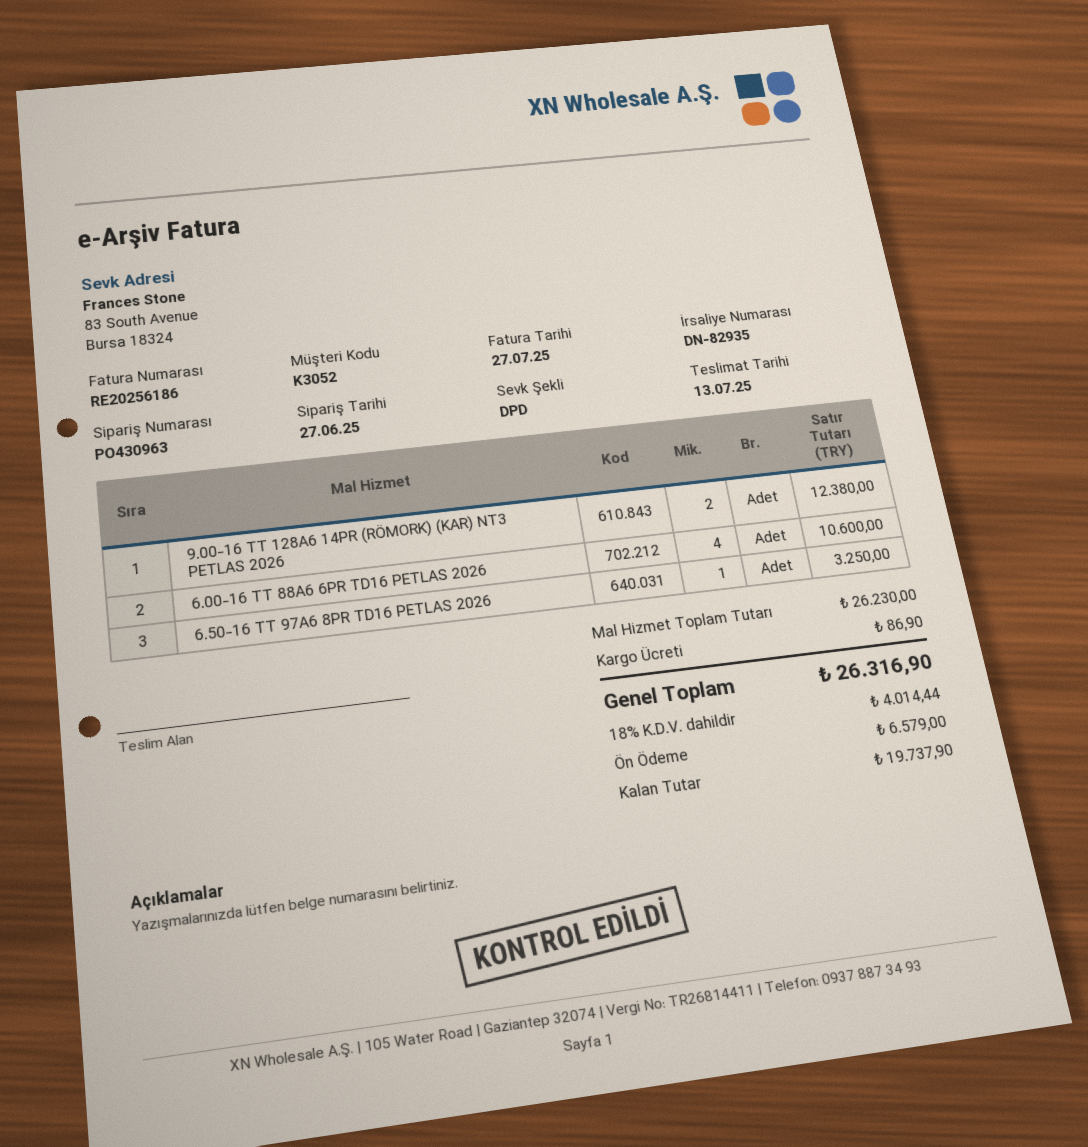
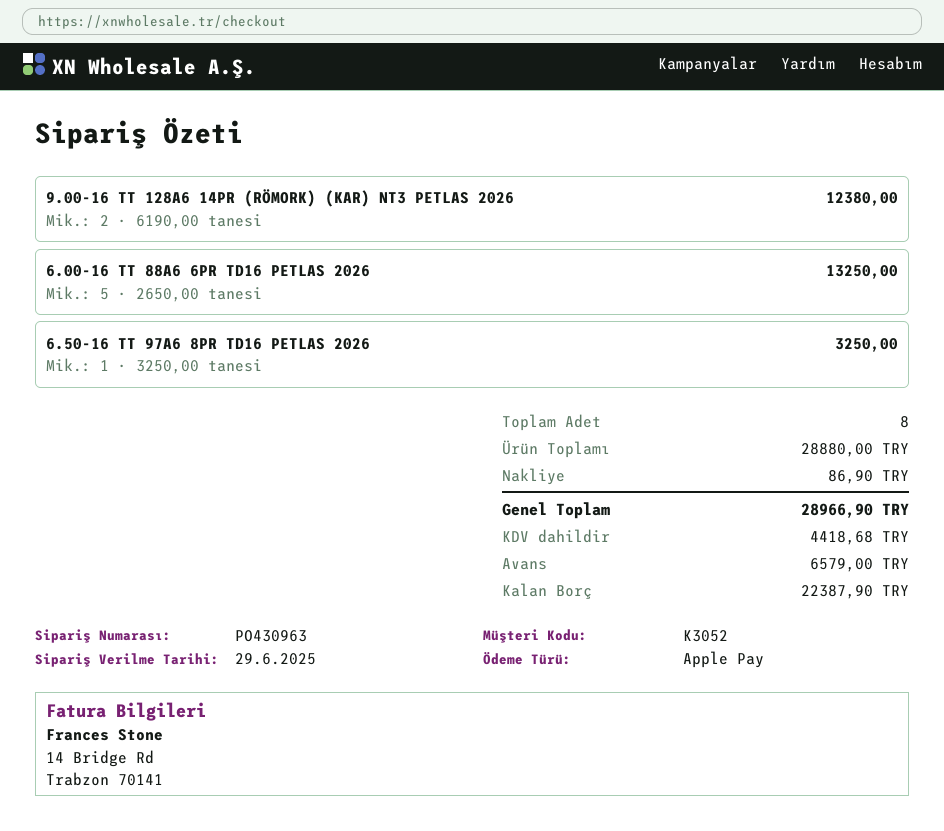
order date: 2025-06-27 -> 2025-06-29
6.00-16 TT 88A6 6PR TD16 PETLAS 2026: 4 for 10600.00 -> 5 for 13250.00
subtotal: 26230.00 -> 28880.00
tax: 4014.44 -> 4418.68
total: 26316.90 -> 28966.90
balance: 19737.90 -> 22387.90

